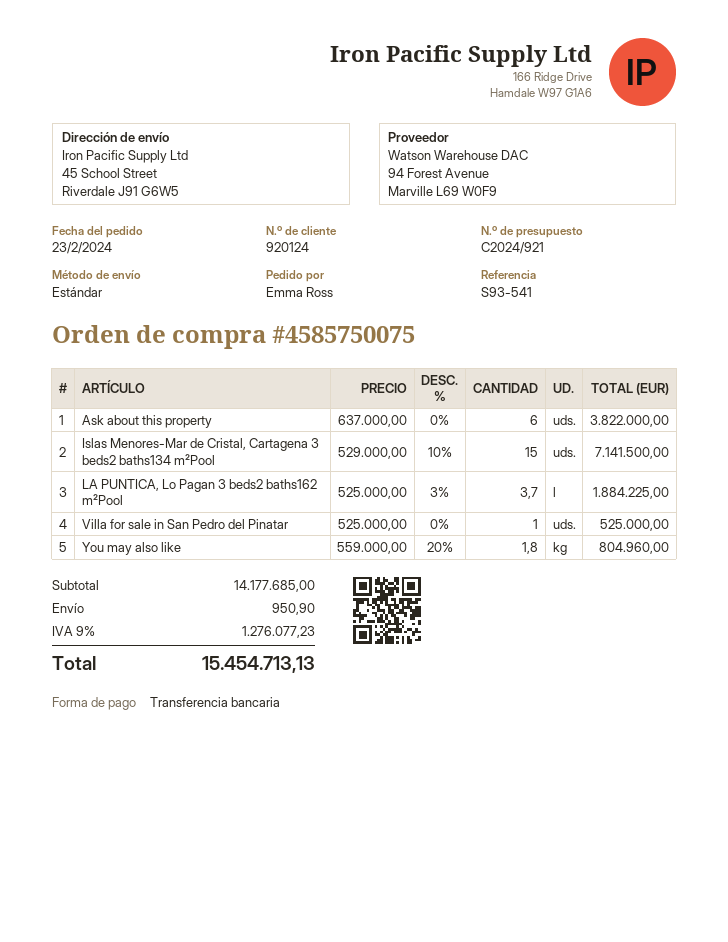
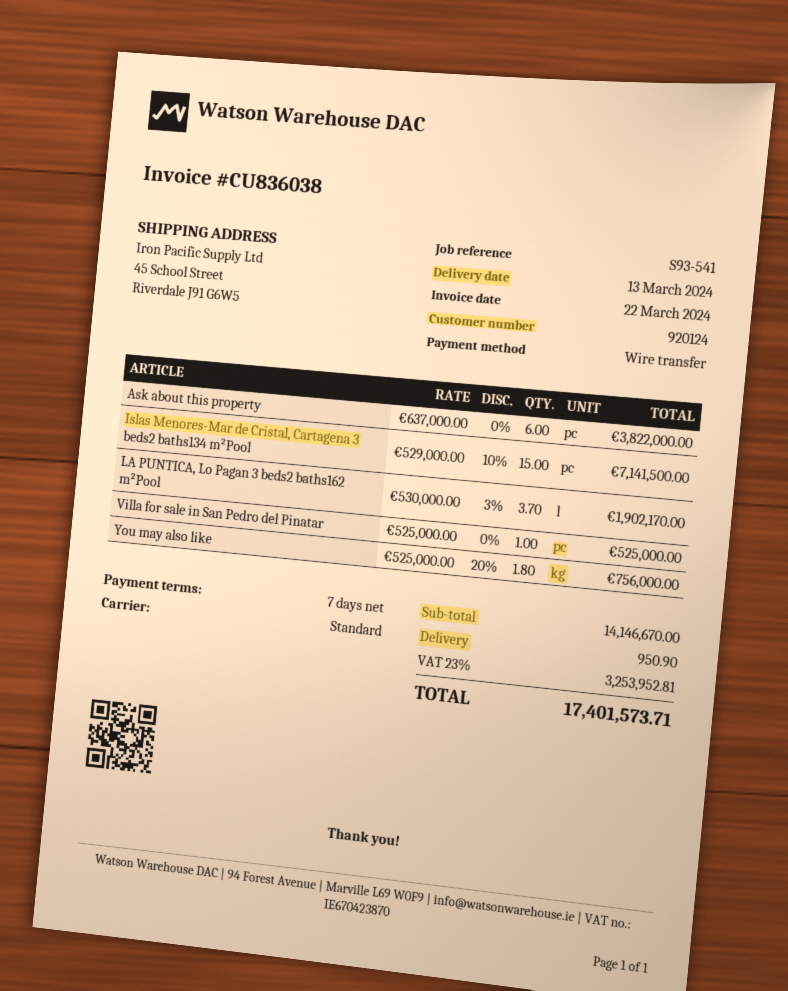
LA PUNTICA, Lo Pagan 3 beds2 baths162 m²Pool: 3.7 x 525000.00 - 3% = 1884225.00 -> 3.7 x 530000.00 - 3% = 1902170.00
You may also like: 1.8 x 559000.00 - 20% = 804960.00 -> 1.8 x 525000.00 - 20% = 756000.00
subtotal: 14177685.00 -> 14146670.00
tax: 9% = 1276077.23 -> 23% = 3253952.81
total: 15454713.13 -> 17401573.71

